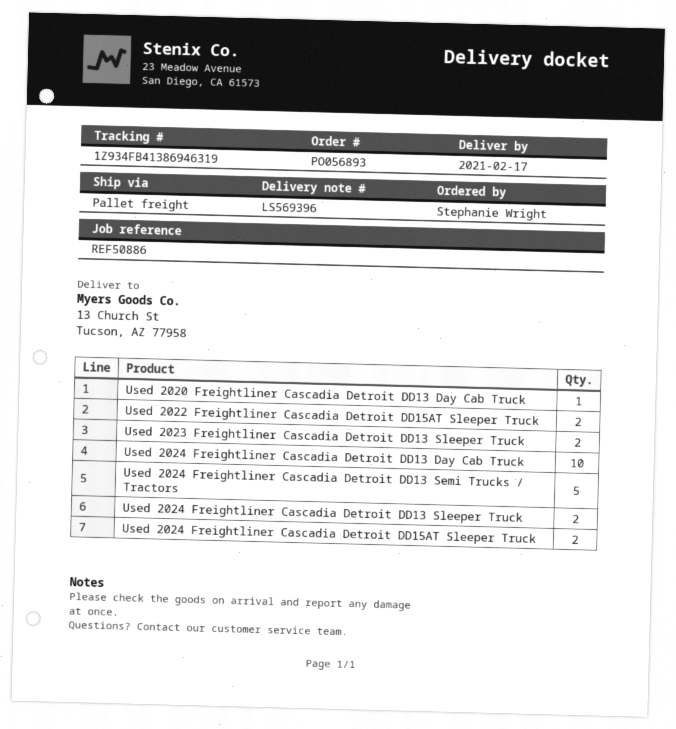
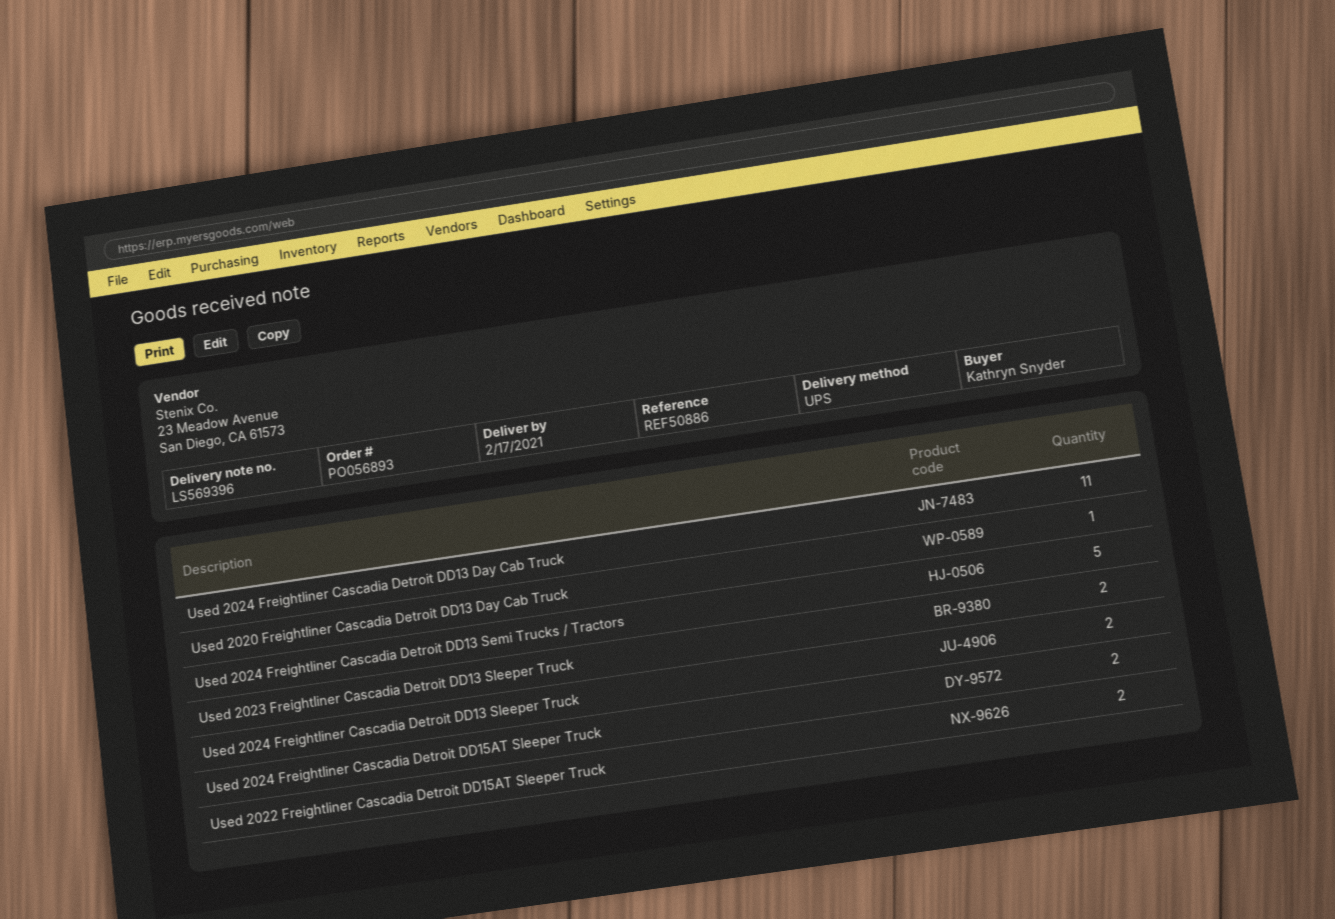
ordered by: Stephanie Wright -> Kathryn Snyder
shipping method: pallet freight -> UPS
Used 2024 Freightliner Cascadia Detroit DD13 Day Cab Truck: 10 -> 11

